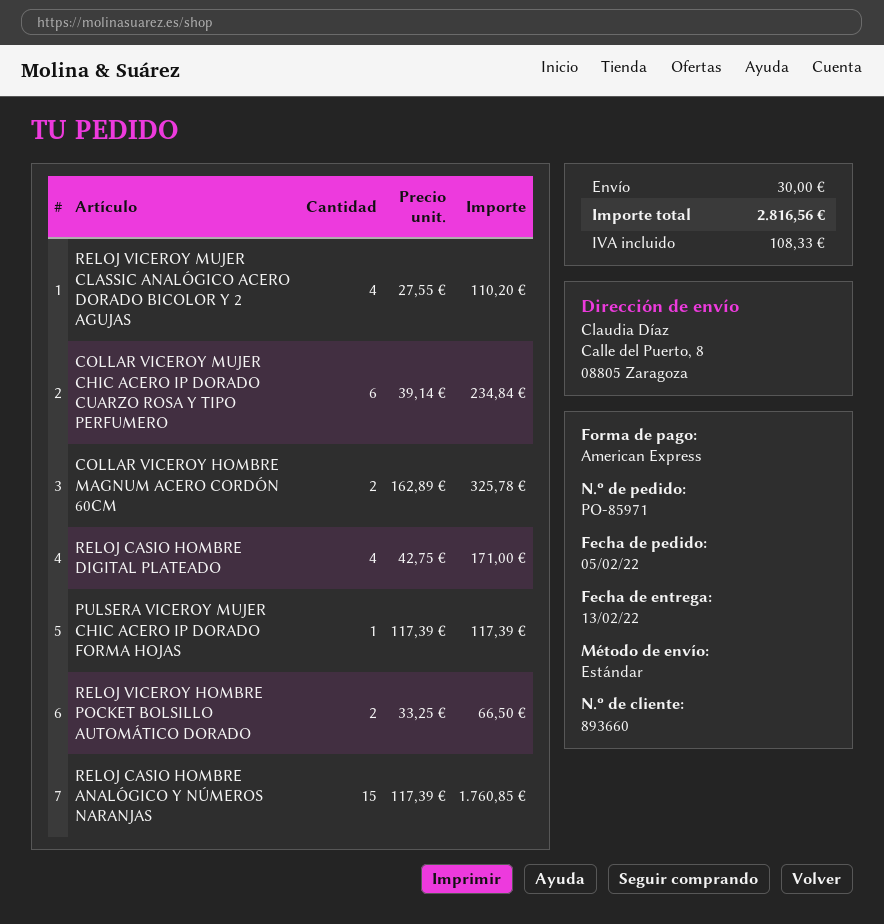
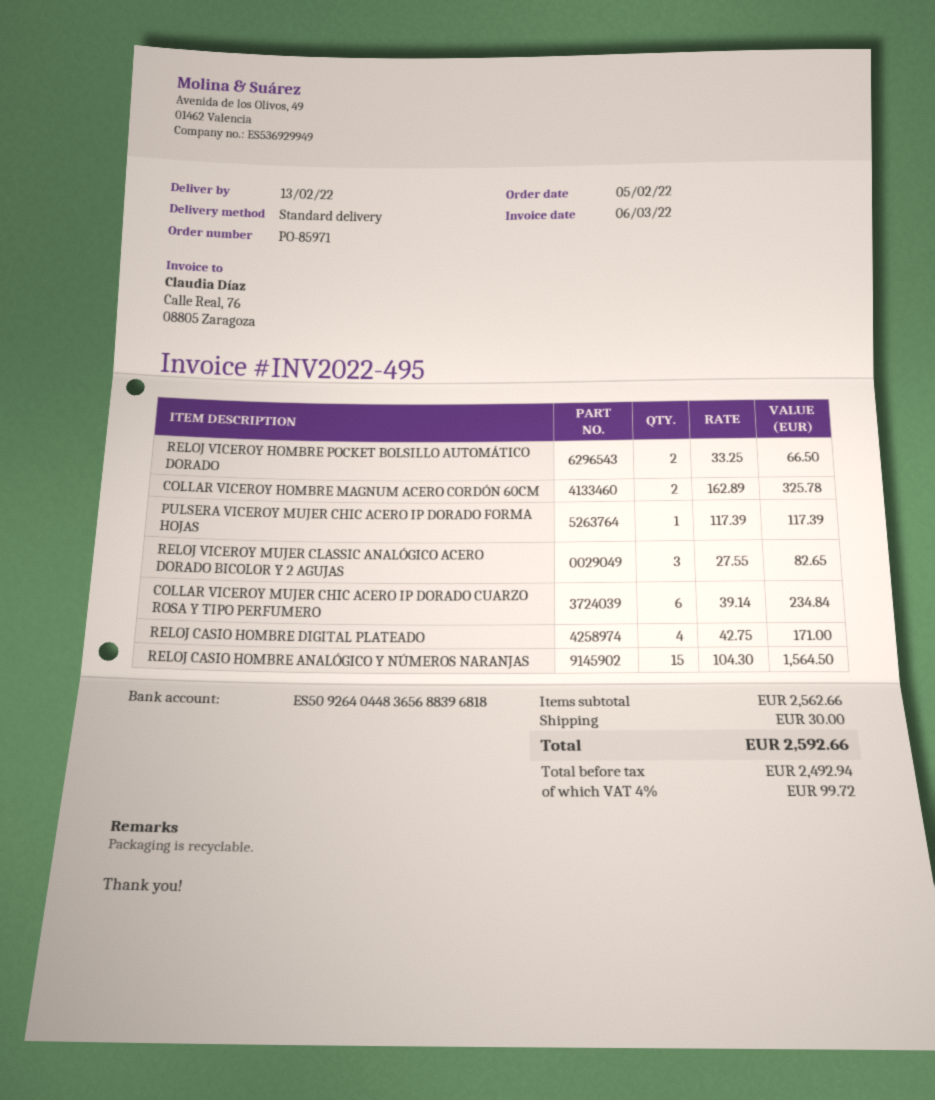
RELOJ VICEROY MUJER CLASSIC ANALÓGICO ACERO DORADO BICOLOR Y 2 AGUJAS: 4 x 27.55 = 110.20 -> 3 x 27.55 = 82.65
RELOJ CASIO HOMBRE ANALÓGICO Y NÚMEROS NARANJAS: 15 x 117.39 = 1760.85 -> 15 x 104.30 = 1564.50
tax: 108.33 -> 99.72
total: 2816.56 -> 2592.66

